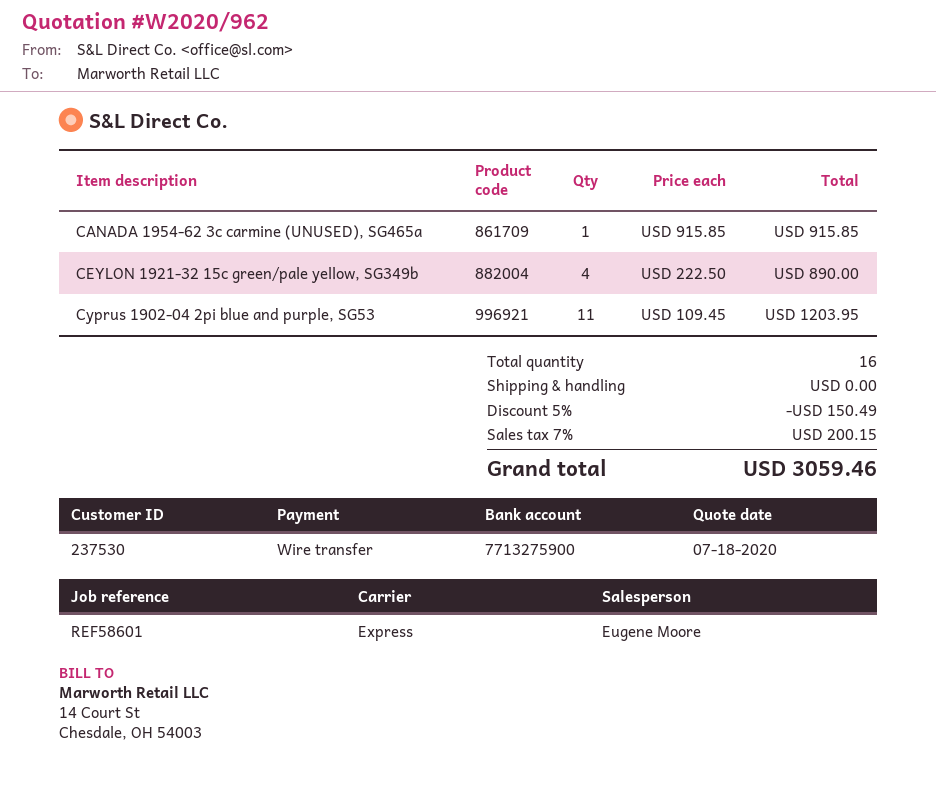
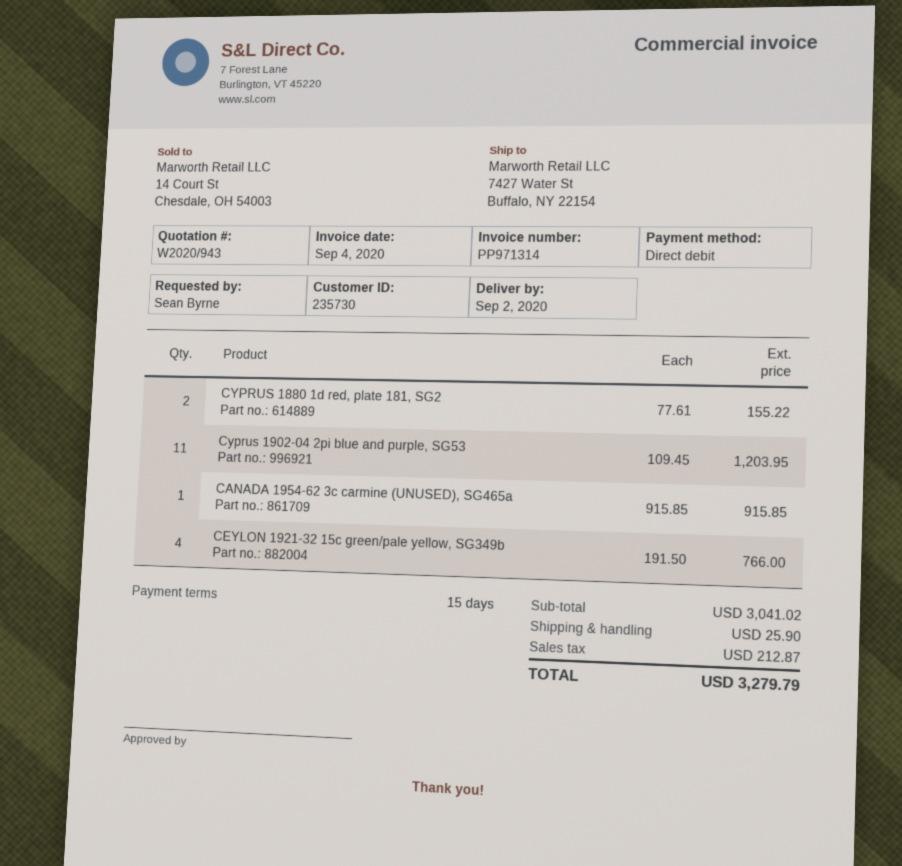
quote number: W2020/962 -> W2020/943
customer number: 237530 -> 235730
payment method: bank transfer -> direct debit
CEYLON 1921-32 15c green/pale yellow, SG349b: 4 x 222.50 = 890.00 -> 4 x 191.50 = 766.00
CYPRUS 1880 1d red, plate 181, SG2: none -> 2 x 77.61 = 155.22
discount: 5% = 150.49 -> none
shipping: 0.00 -> 25.90
tax: 200.15 -> 212.87
total: 3059.46 -> 3279.79

